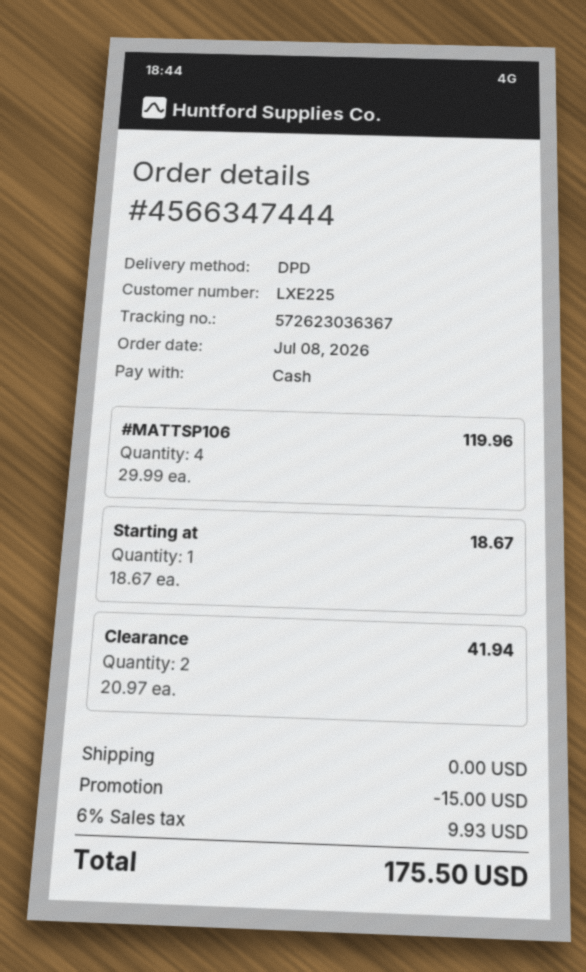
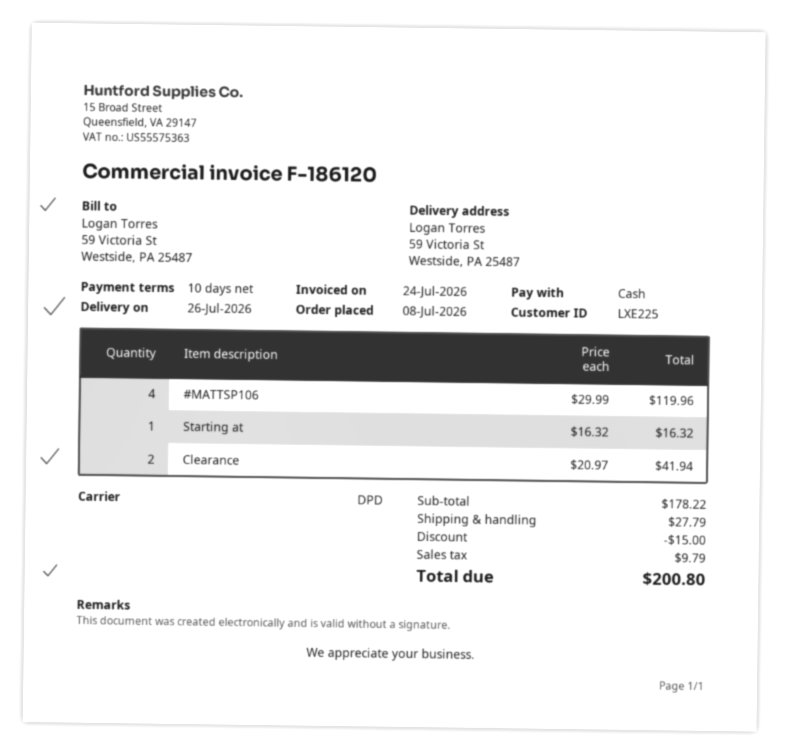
Starting at: 1 x 18.67 = 18.67 -> 1 x 16.32 = 16.32
shipping: 0.00 -> 27.79
tax: 9.93 -> 9.79
total: 175.50 -> 200.80

